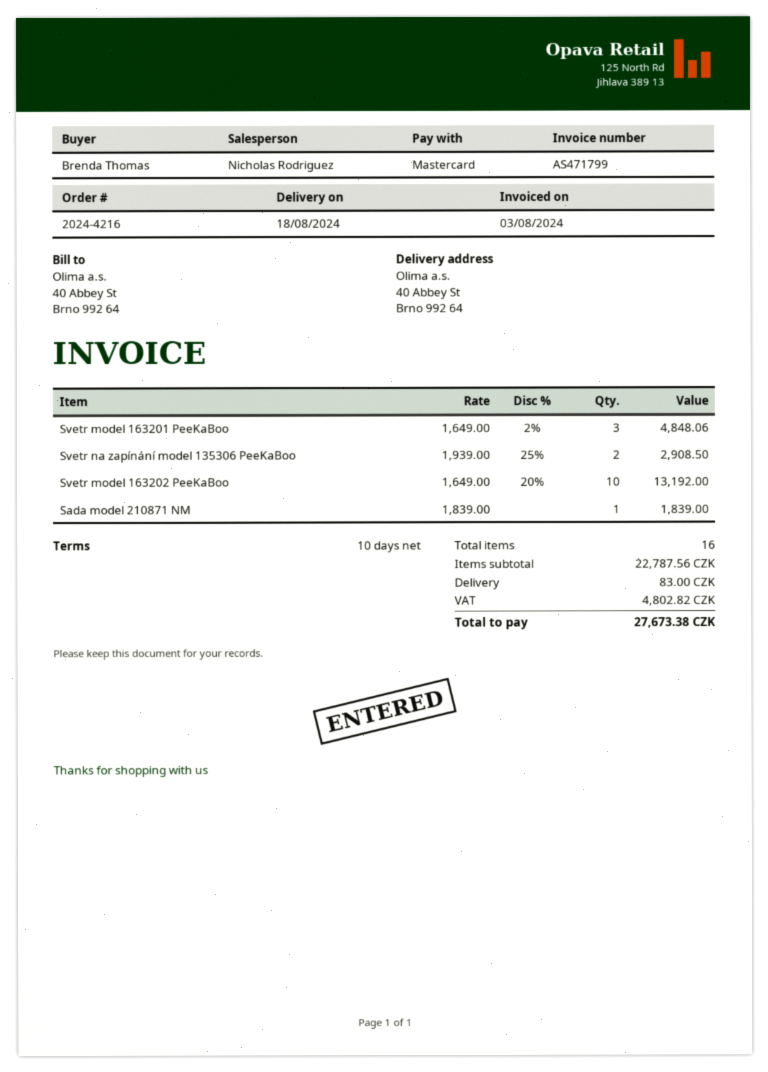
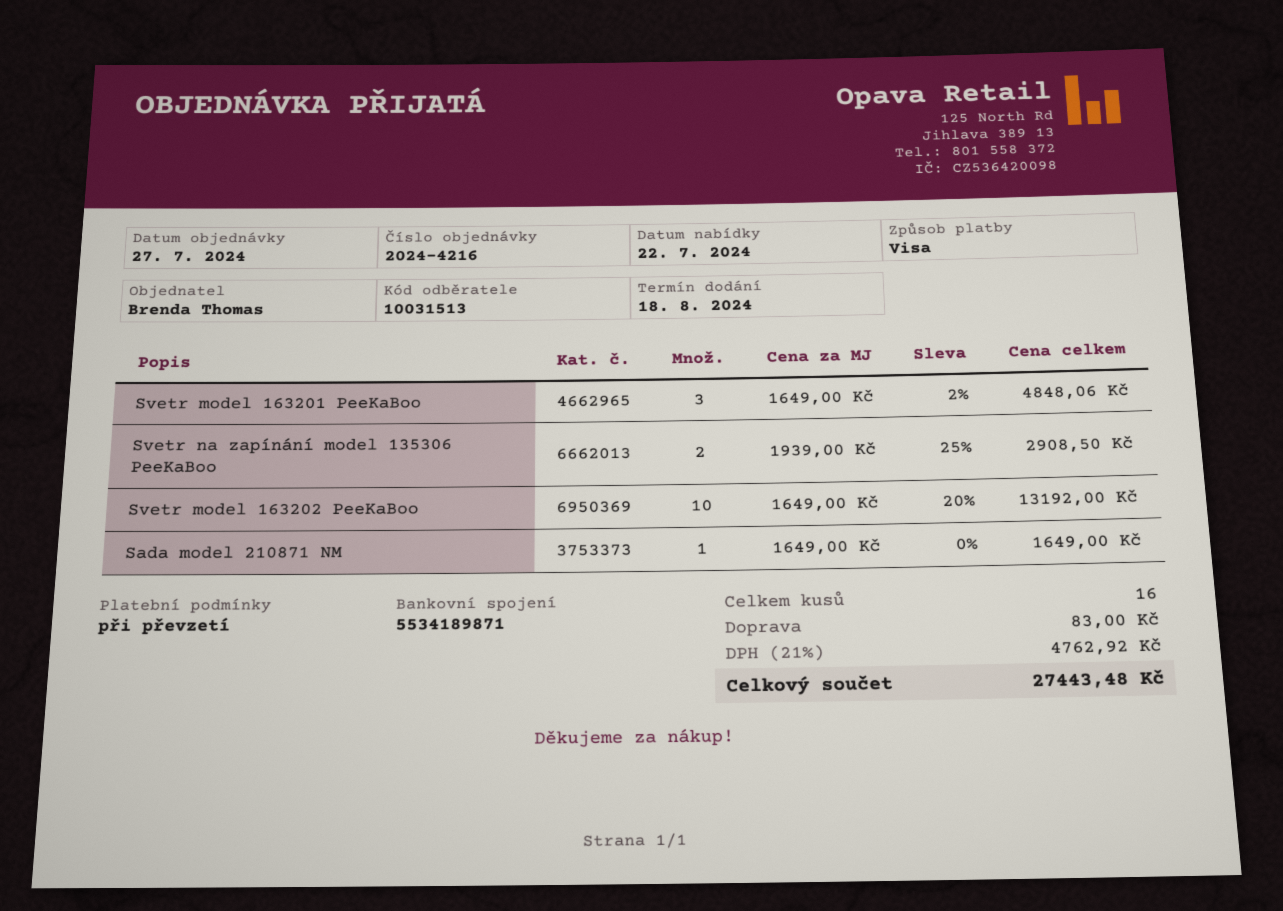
payment terms: 10 days -> on receipt
payment method: Mastercard -> Visa
Sada model 210871 NM: 1 x 1839.00 = 1839.00 -> 1 x 1649.00 = 1649.00
tax: 4802.82 -> 4762.92
total: 27673.38 -> 27443.48

